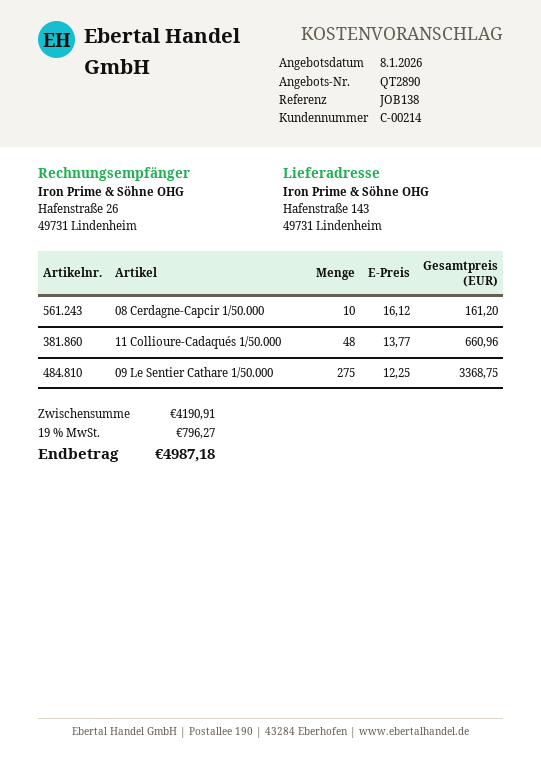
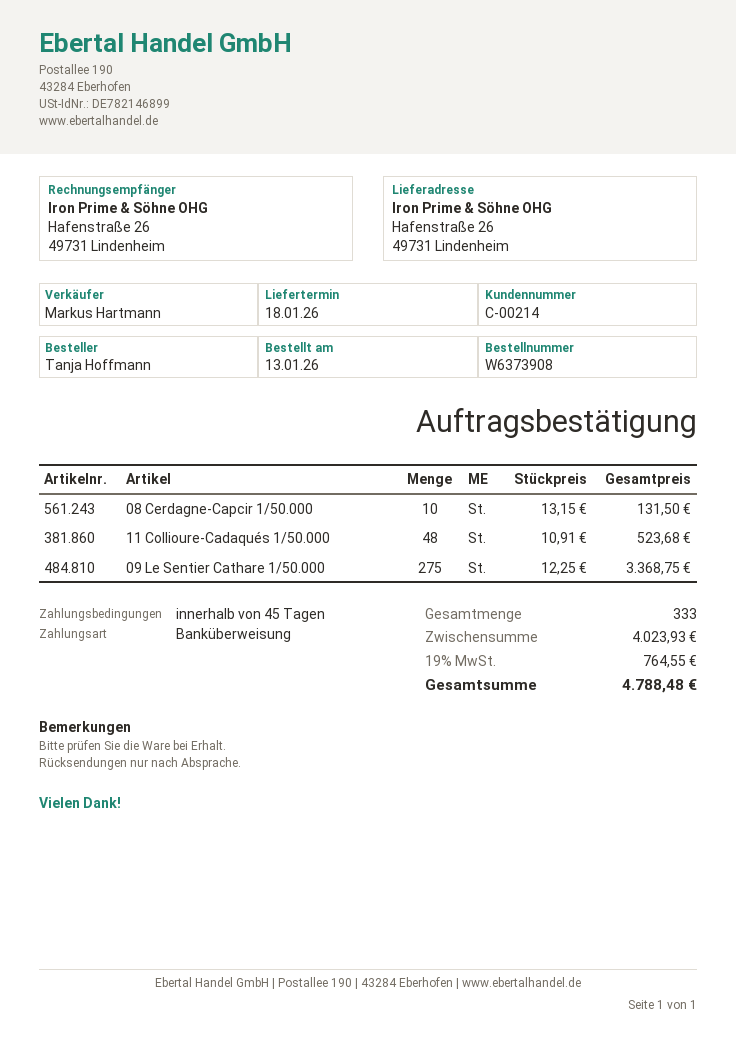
ship to: Hafenstraße 143, 49731 Lindenheim -> Hafenstraße 26, 49731 Lindenheim
08 Cerdagne-Capcir 1/50.000: 10 x 16.12 = 161.20 -> 10 x 13.15 = 131.50
11 Collioure-Cadaqués 1/50.000: 48 x 13.77 = 660.96 -> 48 x 10.91 = 523.68
subtotal: 4190.91 -> 4023.93
tax: 19% = 796.27 -> 19% = 764.55
total: 4987.18 -> 4788.48

